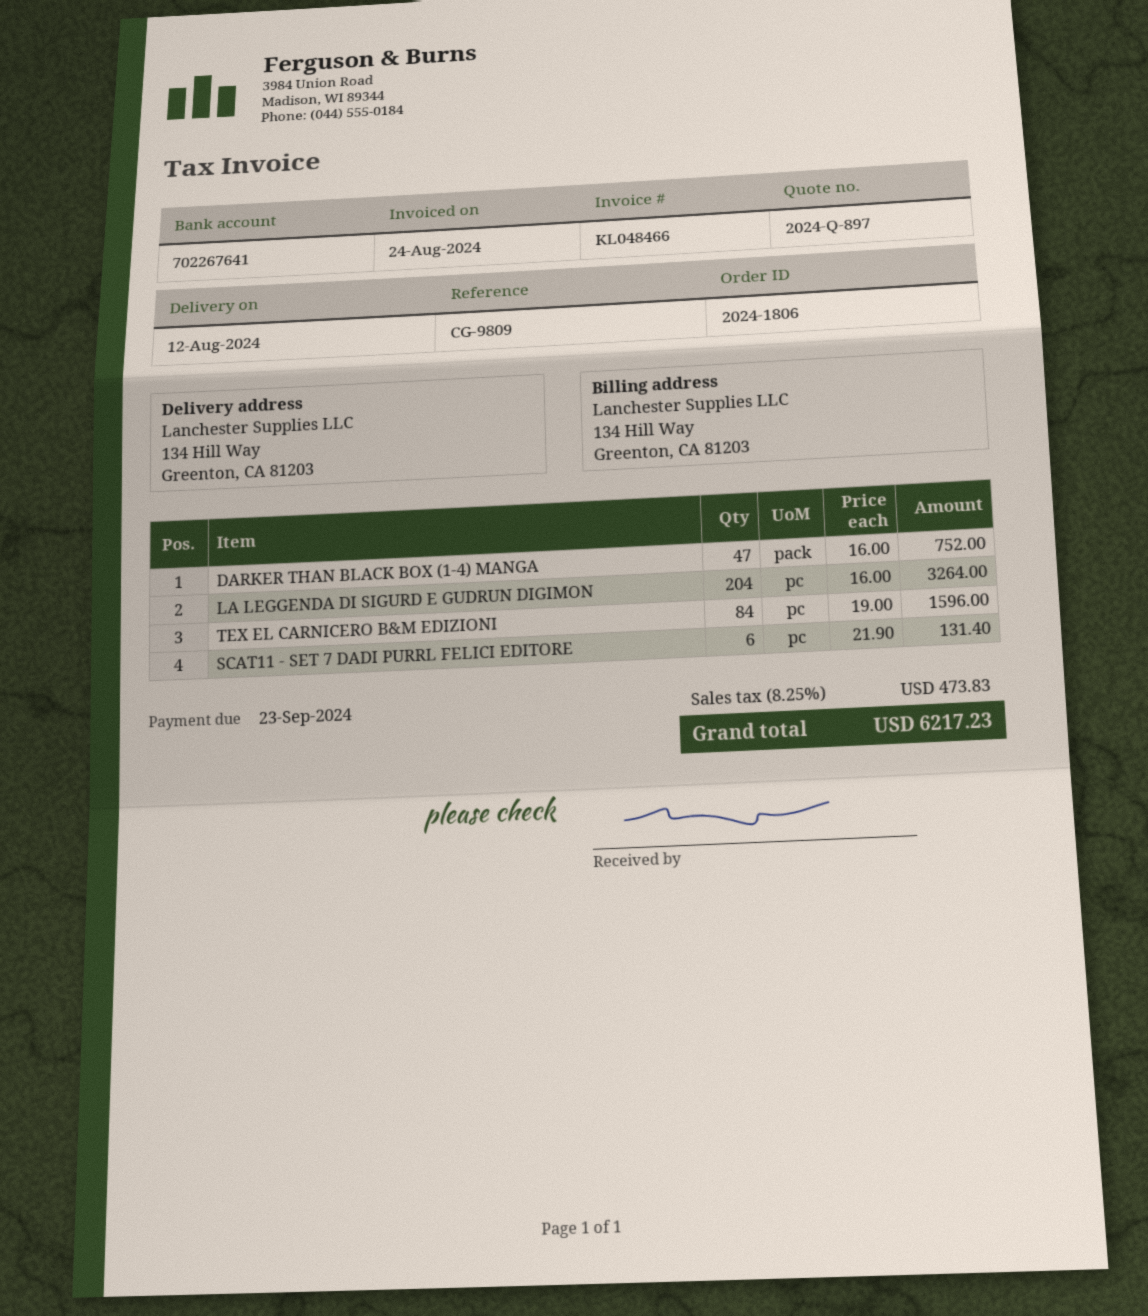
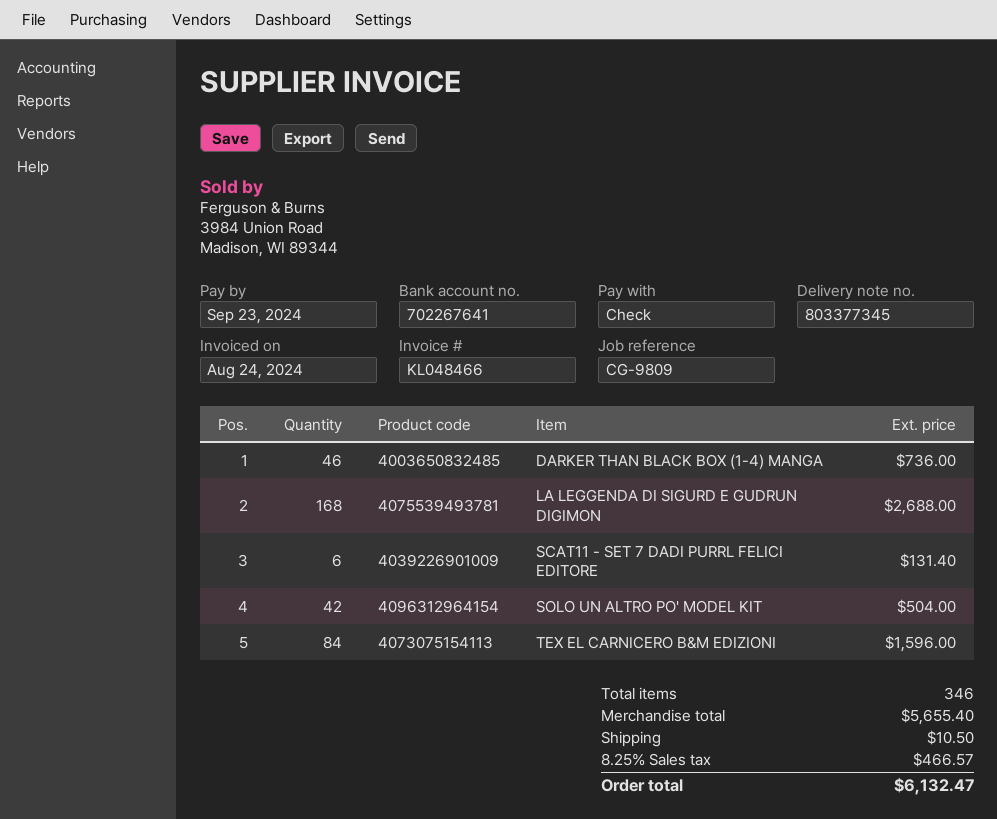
DARKER THAN BLACK BOX (1-4) MANGA: 47 for 752.00 -> 46 for 736.00
LA LEGGENDA DI SIGURD E GUDRUN DIGIMON: 204 for 3264.00 -> 168 for 2688.00
SOLO UN ALTRO PO' MODEL KIT: none -> 42 for 504.00
shipping: none -> 10.50
tax: 8.25% = 473.83 -> 8.25% = 466.57
total: 6217.23 -> 6132.47

